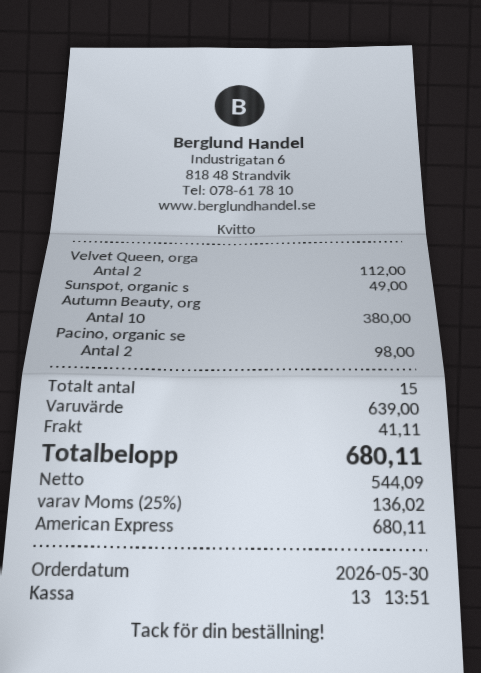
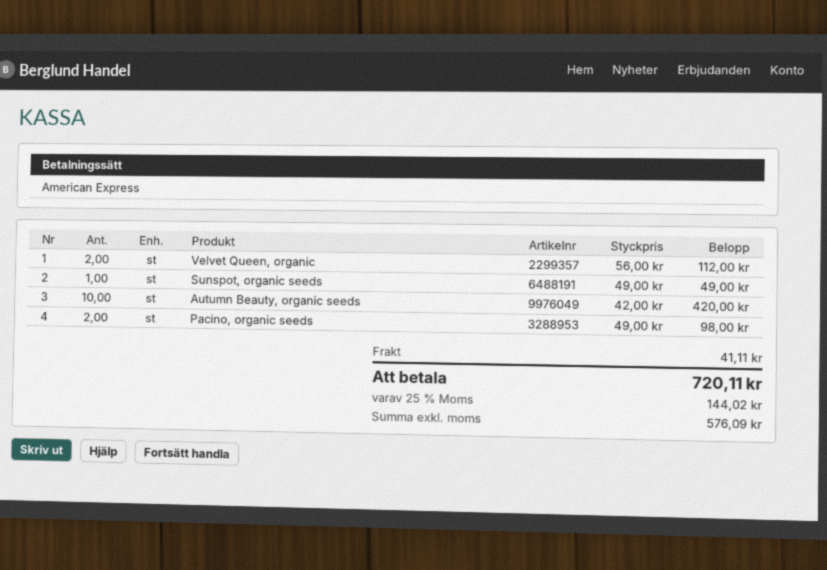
Autumn Beauty, org: 10 for 380.00 -> 10 for 420.00
net: 544.09 -> 576.09
tax: 25% = 136.02 -> 25% = 144.02
total: 680.11 -> 720.11

